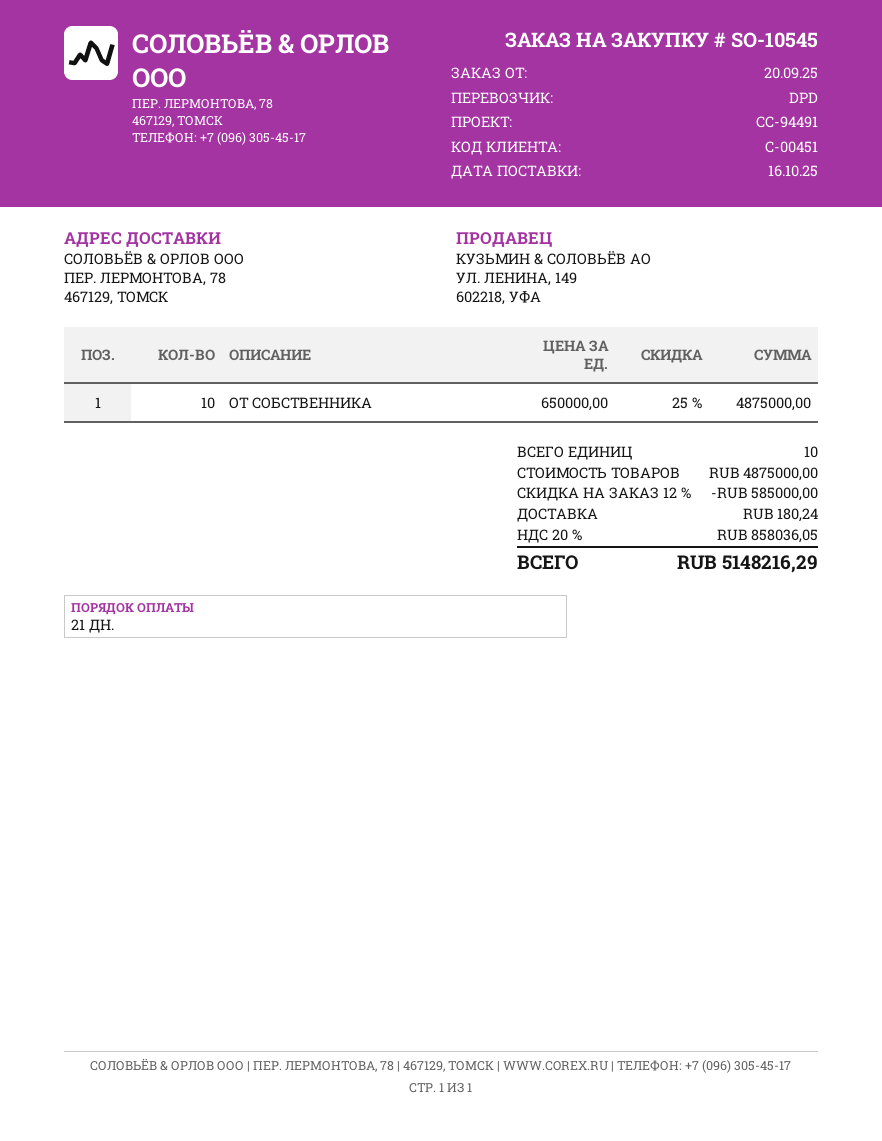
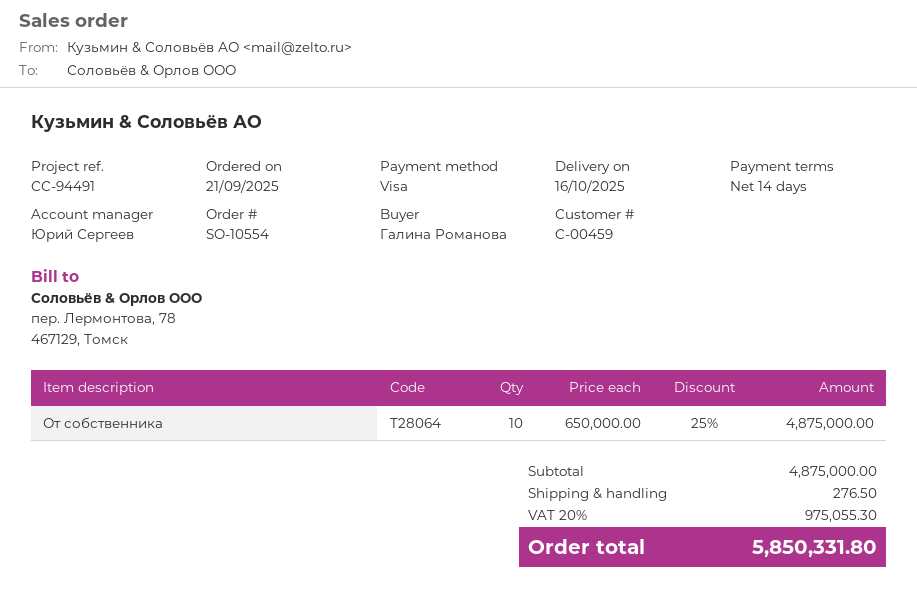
order number: SO-10545 -> SO-10554
order date: 2025-09-20 -> 2025-09-21
payment terms: 21 days -> 14 days
customer number: C-00451 -> C-00459
discount: 12% = 585000.00 -> none
shipping: 180.24 -> 276.50
tax: 20% = 858036.05 -> 20% = 975055.30
total: 5148216.29 -> 5850331.80

